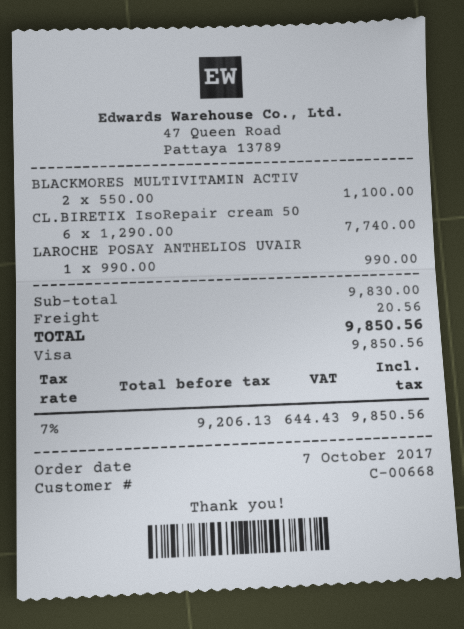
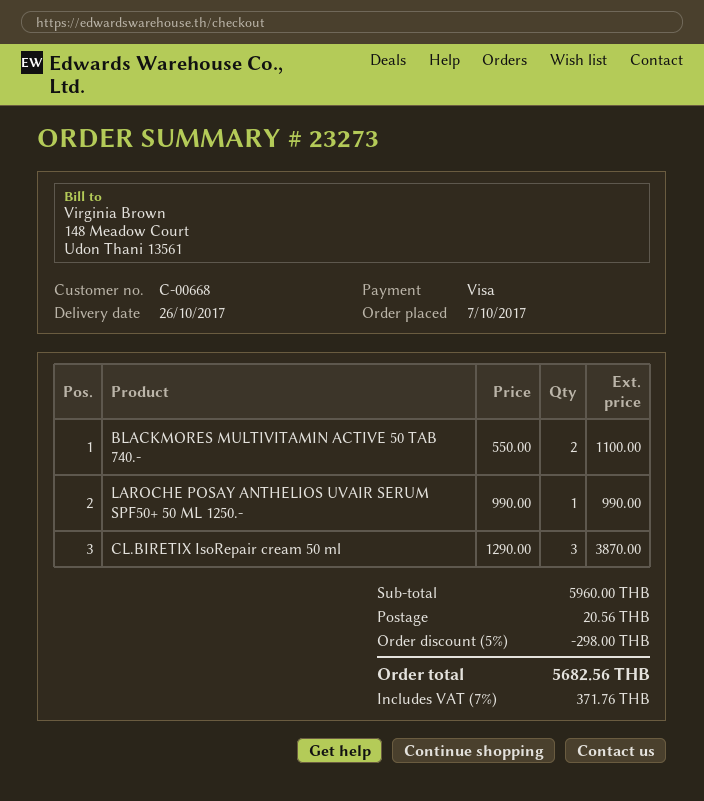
CL.BIRETIX IsoRepair cream 50: 6 x 1290.00 = 7740.00 -> 3 x 1290.00 = 3870.00
subtotal: 9830.00 -> 5960.00
discount: none -> 5% = 298.00
tax: 7% = 644.43 -> 7% = 371.76
total: 9850.56 -> 5682.56

